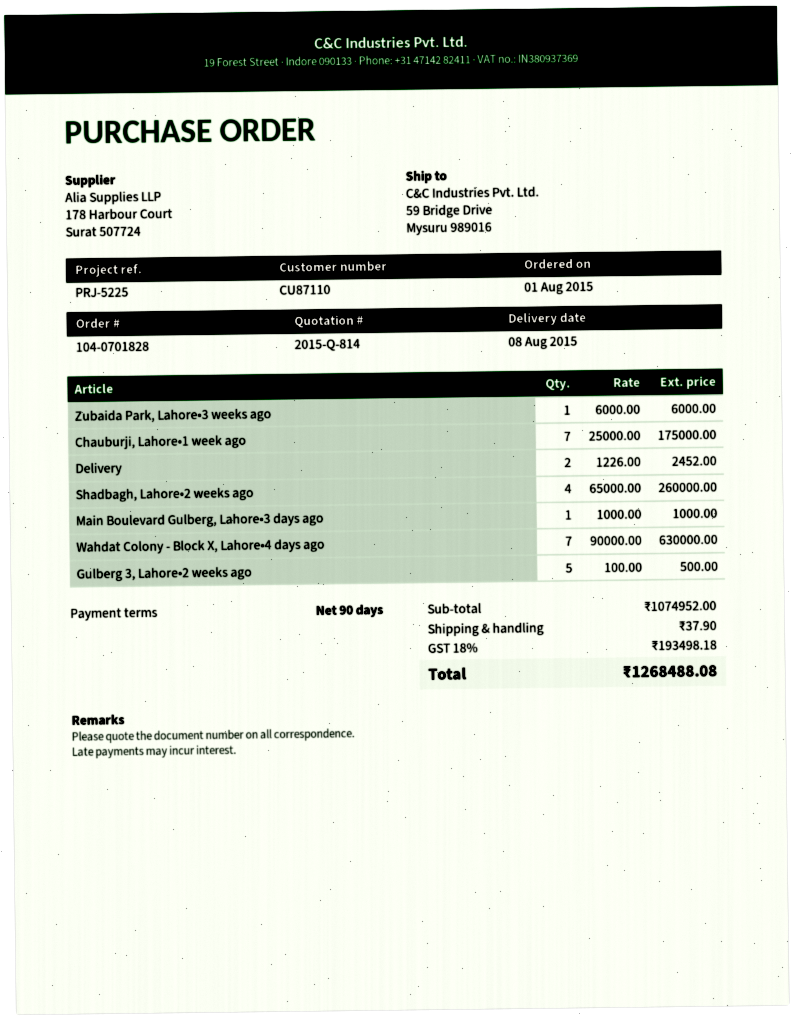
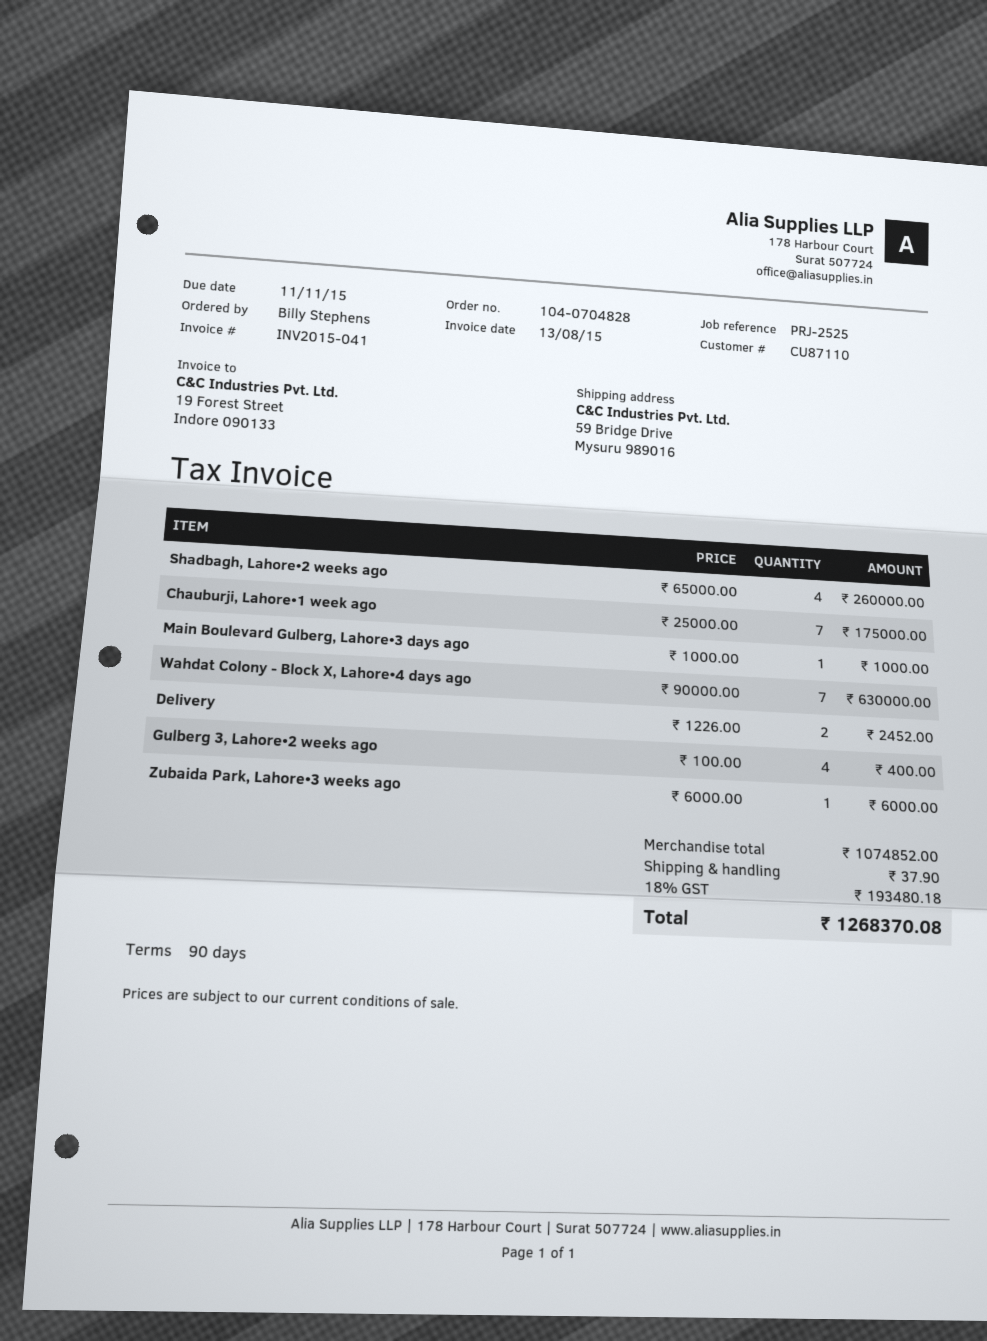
order number: 104-0701828 -> 104-0704828
reference: PRJ-5225 -> PRJ-2525
Gulberg 3, Lahore•2 weeks ago: 5 x 100.00 = 500.00 -> 4 x 100.00 = 400.00
subtotal: 1074952.00 -> 1074852.00
tax: 18% = 193498.18 -> 18% = 193480.18
total: 1268488.08 -> 1268370.08

